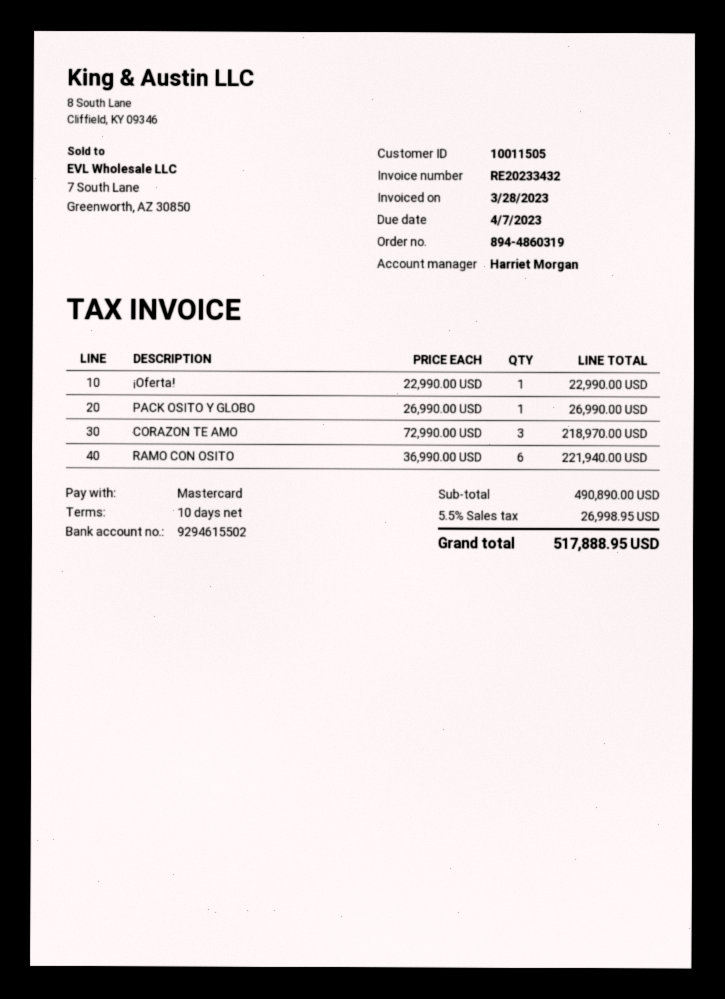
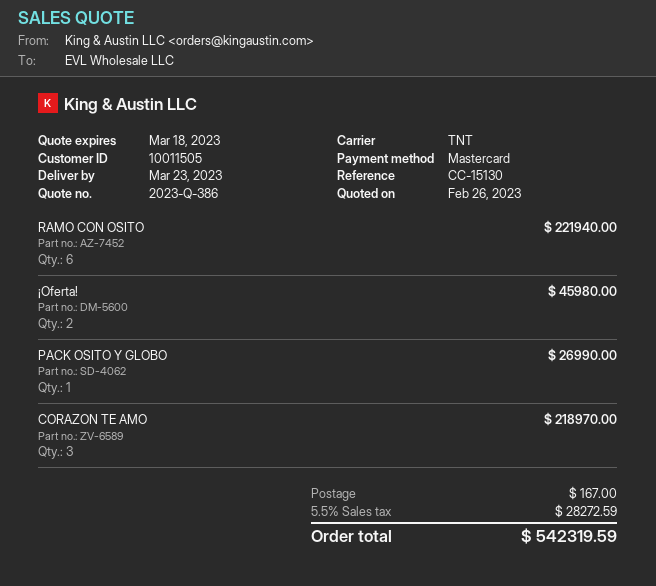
¡Oferta!: 1 for 22990.00 -> 2 for 45980.00
shipping: none -> 167.00
tax: 5.5% = 26998.95 -> 5.5% = 28272.59
total: 517888.95 -> 542319.59

